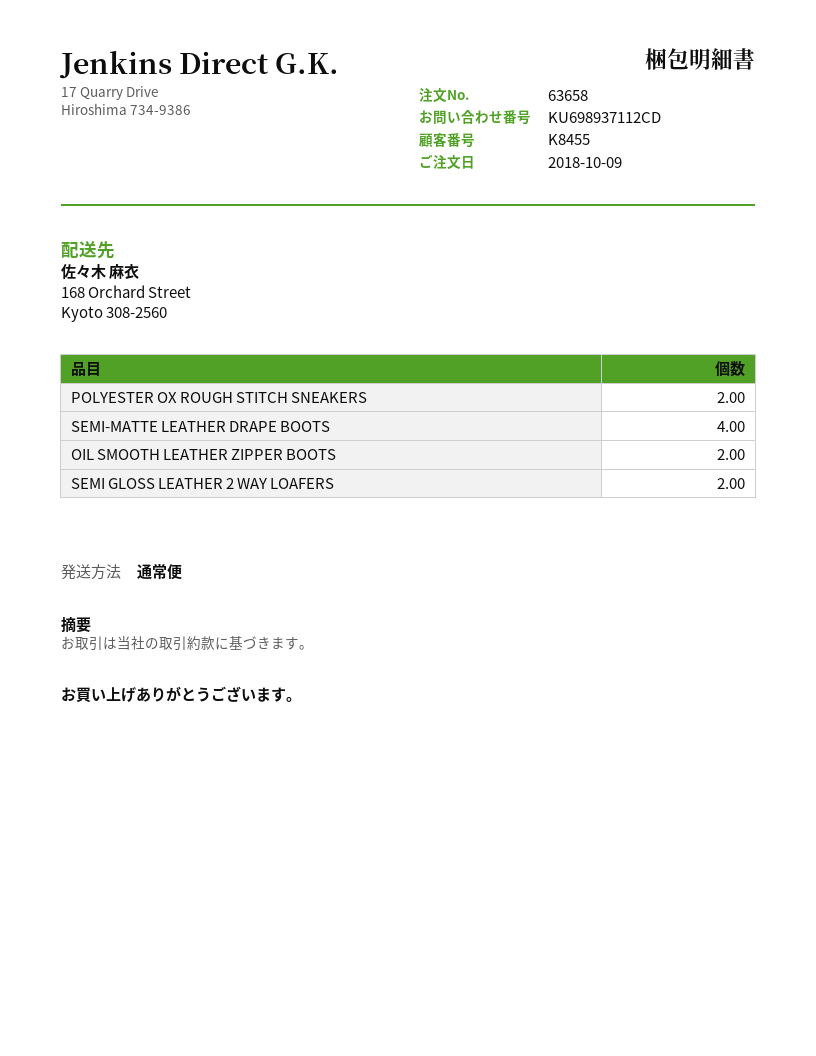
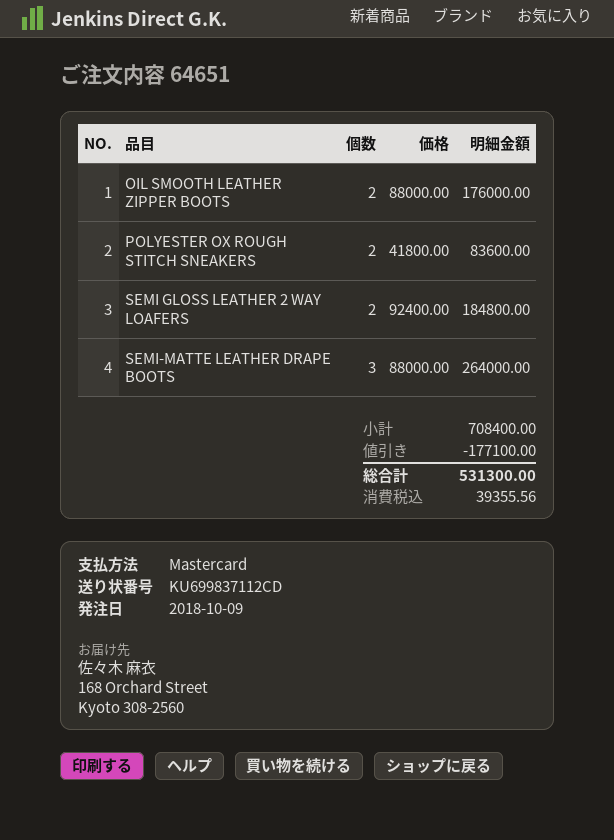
order number: 63658 -> 64651
tracking number: KU698937112CD -> KU699837112CD
SEMI-MATTE LEATHER DRAPE BOOTS: 4 -> 3

